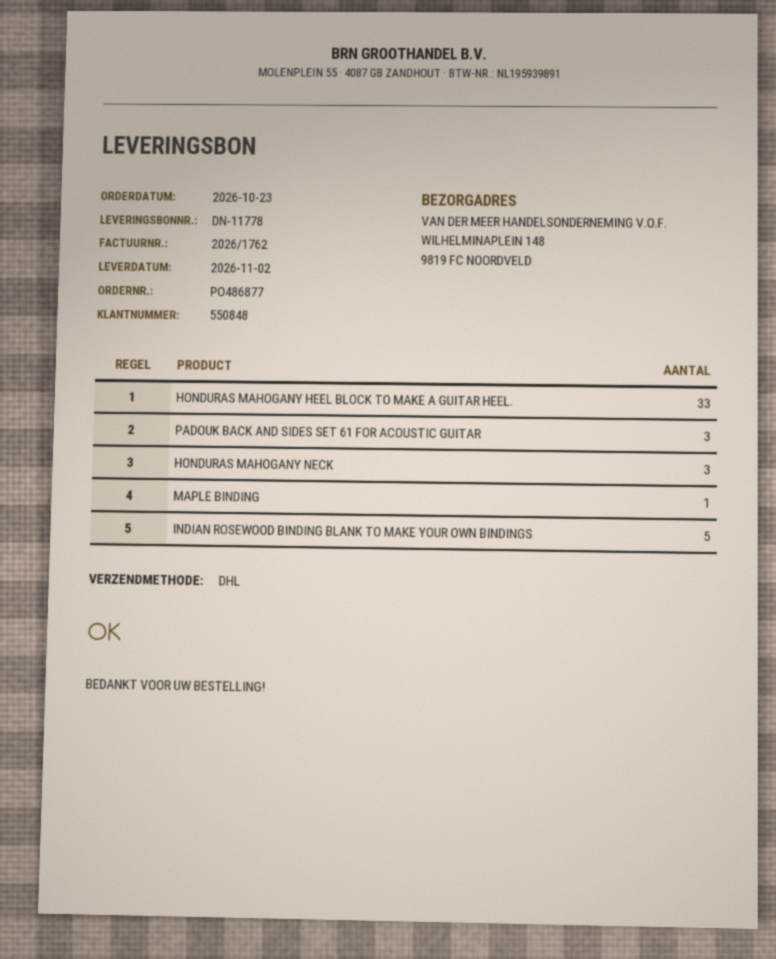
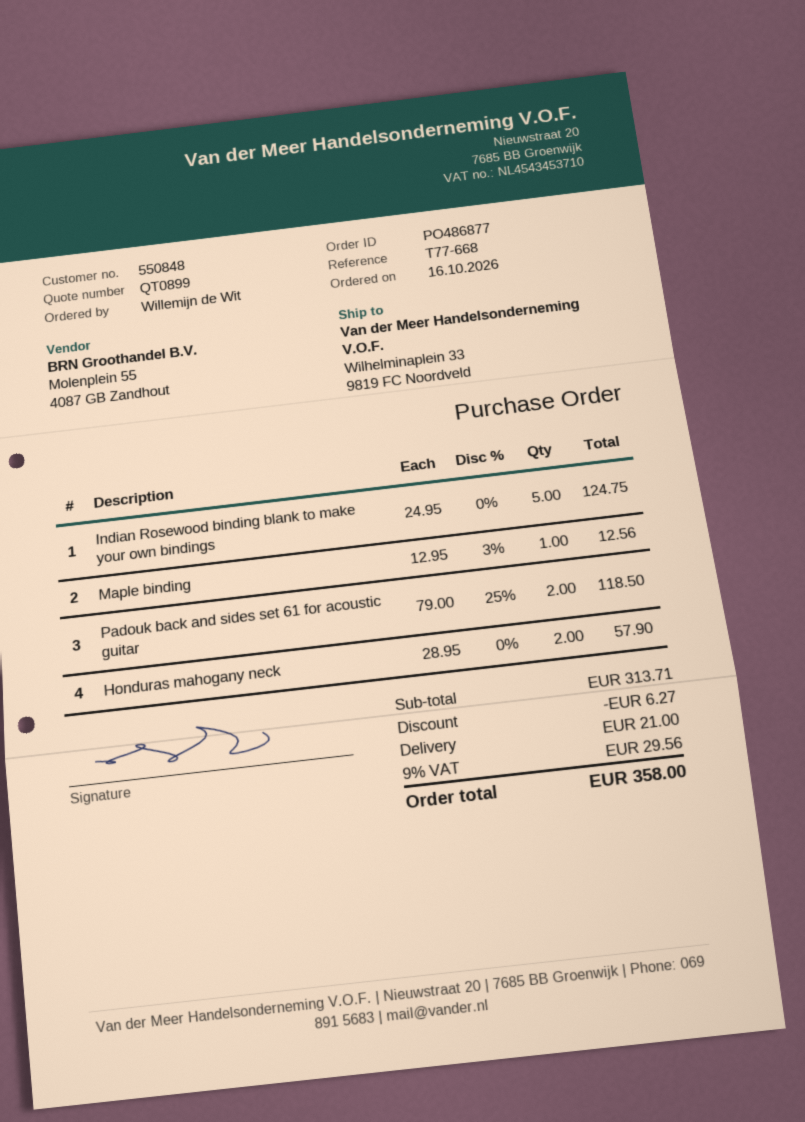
order date: 2026-10-23 -> 2026-10-16
ship to: WILHELMINAPLEIN 148, 9819 FC NOORDVELD -> Wilhelminaplein 33, 9819 FC Noordveld
HONDURAS MAHOGANY HEEL BLOCK TO MAKE A GUITAR HEEL.: 33 -> none
PADOUK BACK AND SIDES SET 61 FOR ACOUSTIC GUITAR: 3 -> 2
HONDURAS MAHOGANY NECK: 3 -> 2

